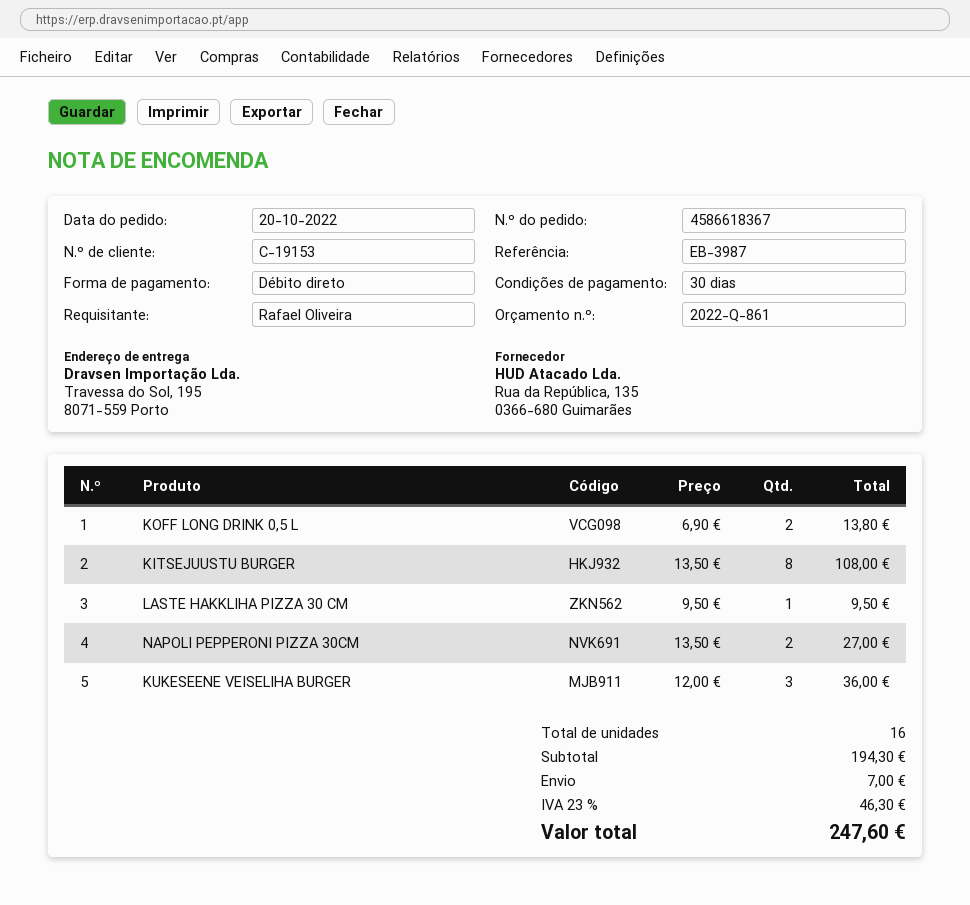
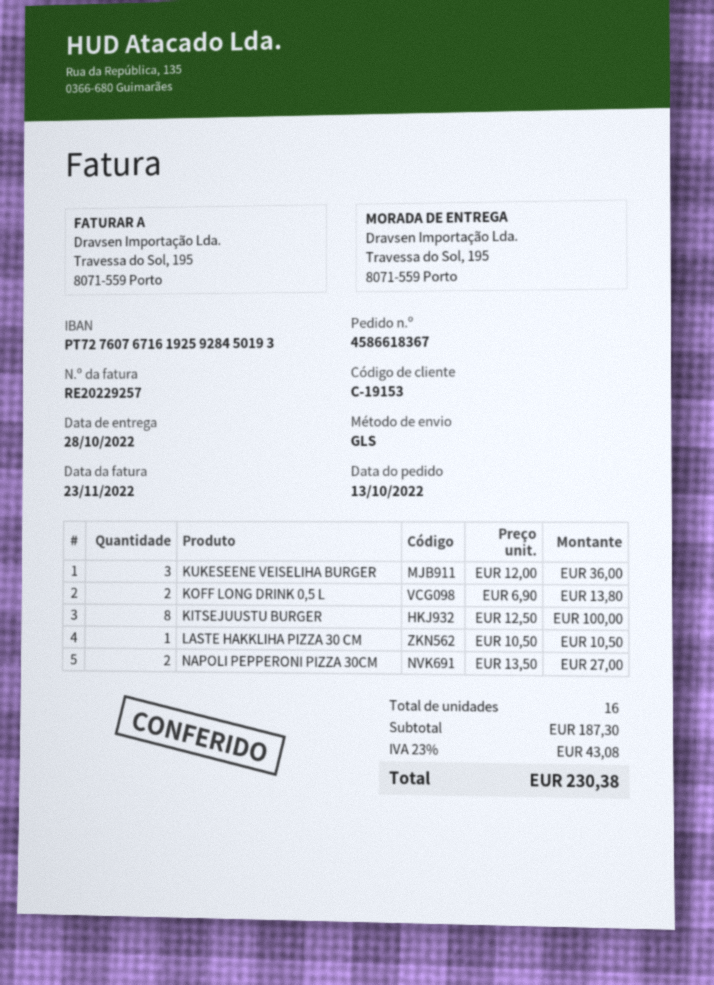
order date: 2022-10-20 -> 2022-10-13
KITSEJUUSTU BURGER: 8 x 13.50 = 108.00 -> 8 x 12.50 = 100.00
LASTE HAKKLIHA PIZZA 30 CM: 1 x 9.50 = 9.50 -> 1 x 10.50 = 10.50
subtotal: 194.30 -> 187.30
shipping: 7.00 -> none
tax: 23% = 46.30 -> 23% = 43.08
total: 247.60 -> 230.38

